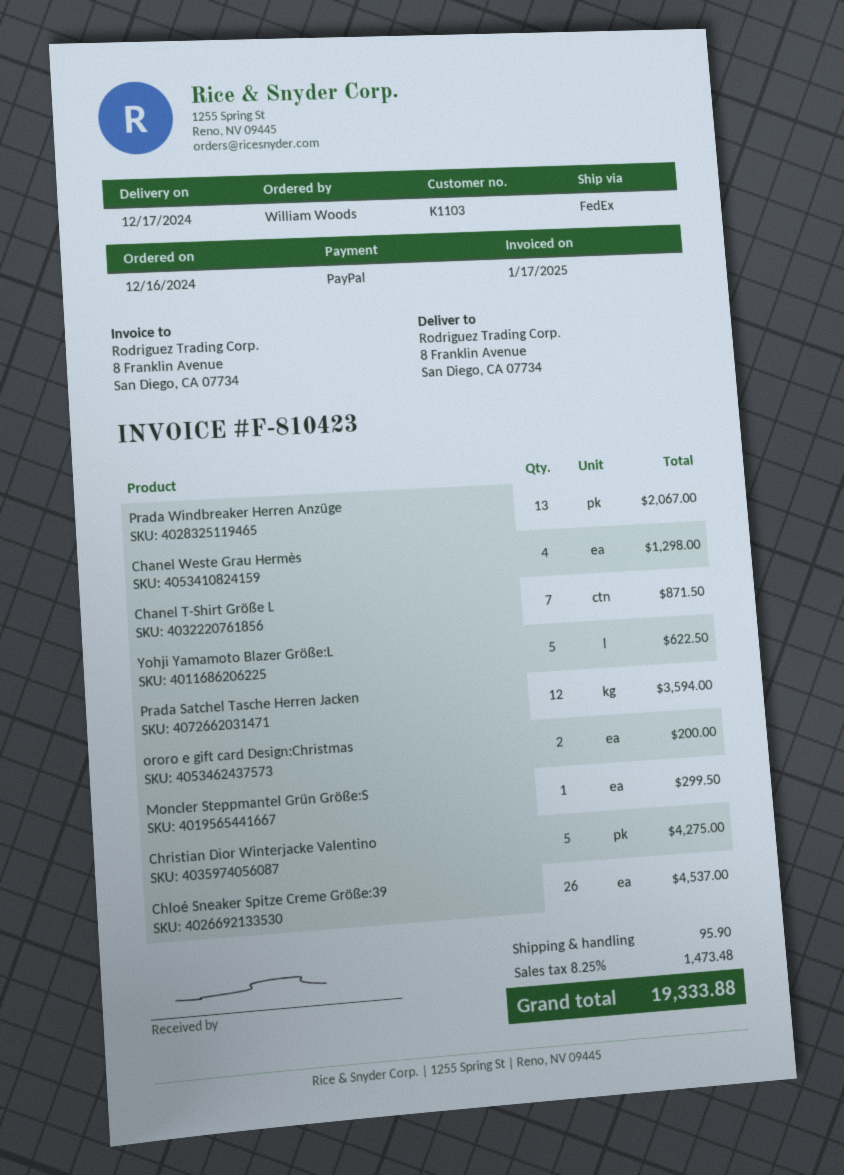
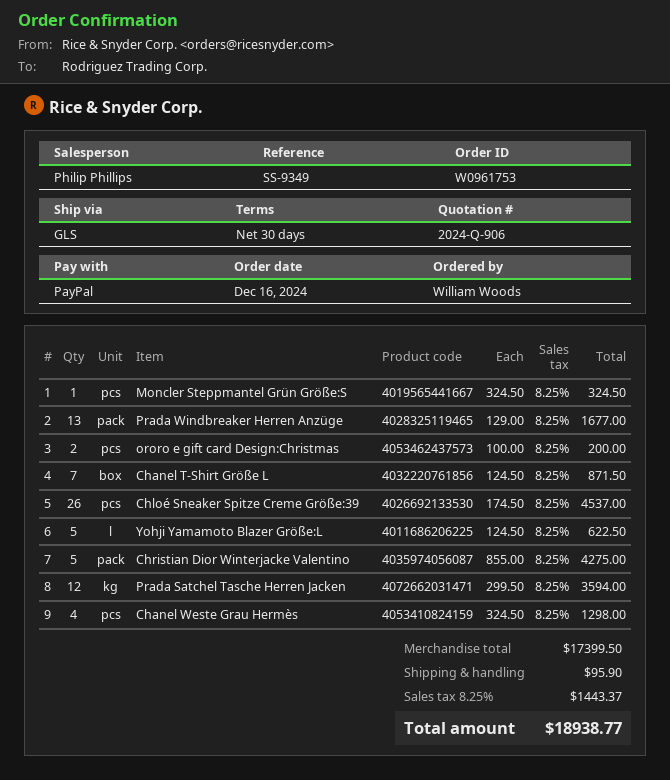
shipping method: FedEx -> GLS
Prada Windbreaker Herren Anzüge: 13 for 2067.00 -> 13 for 1677.00
Moncler Steppmantel Grün Größe:S: 1 for 299.50 -> 1 for 324.50
tax: 8.25% = 1473.48 -> 8.25% = 1443.37
total: 19333.88 -> 18938.77

